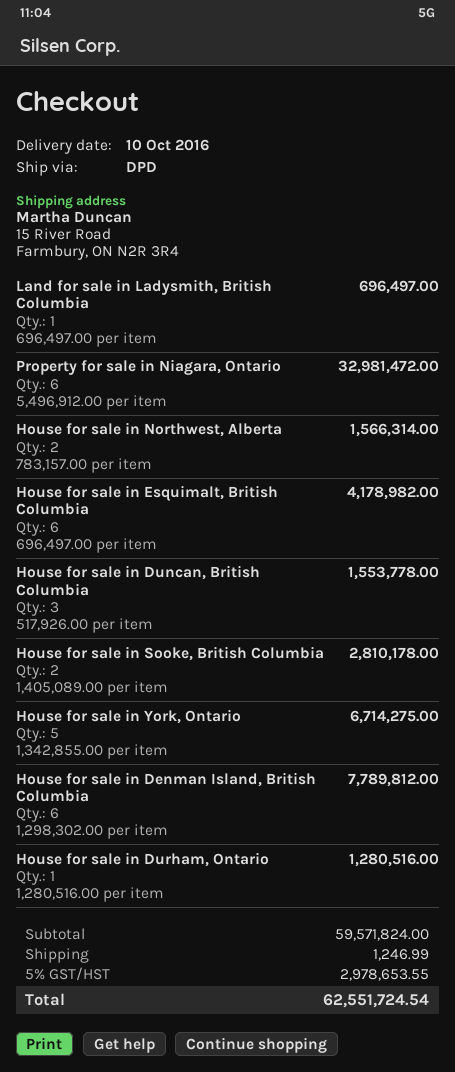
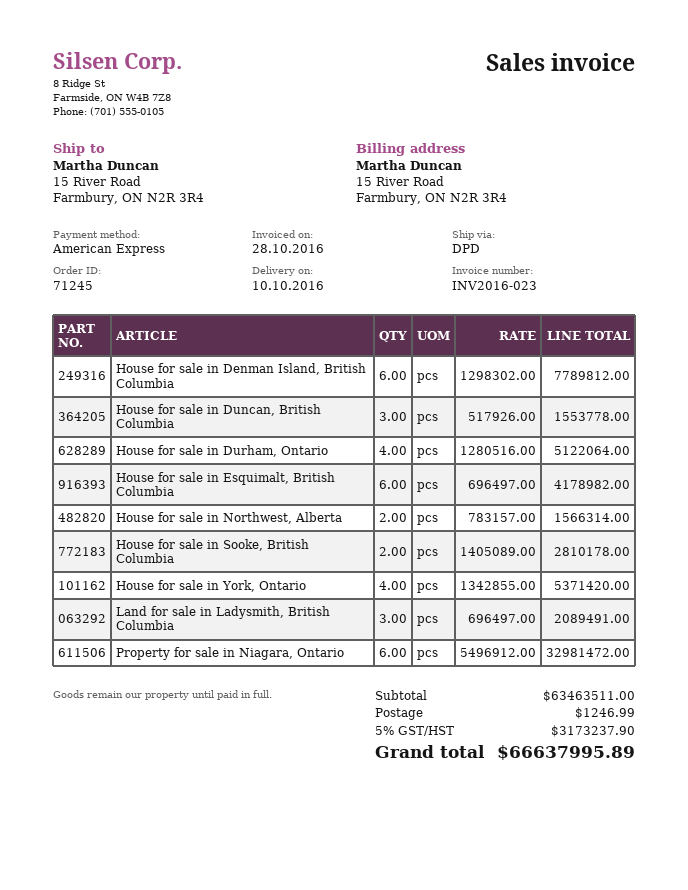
Land for sale in Ladysmith, British Columbia: 1 x 696497.00 = 696497.00 -> 3 x 696497.00 = 2089491.00
House for sale in York, Ontario: 5 x 1342855.00 = 6714275.00 -> 4 x 1342855.00 = 5371420.00
House for sale in Durham, Ontario: 1 x 1280516.00 = 1280516.00 -> 4 x 1280516.00 = 5122064.00
subtotal: 59571824.00 -> 63463511.00
tax: 5% = 2978653.55 -> 5% = 3173237.90
total: 62551724.54 -> 66637995.89

